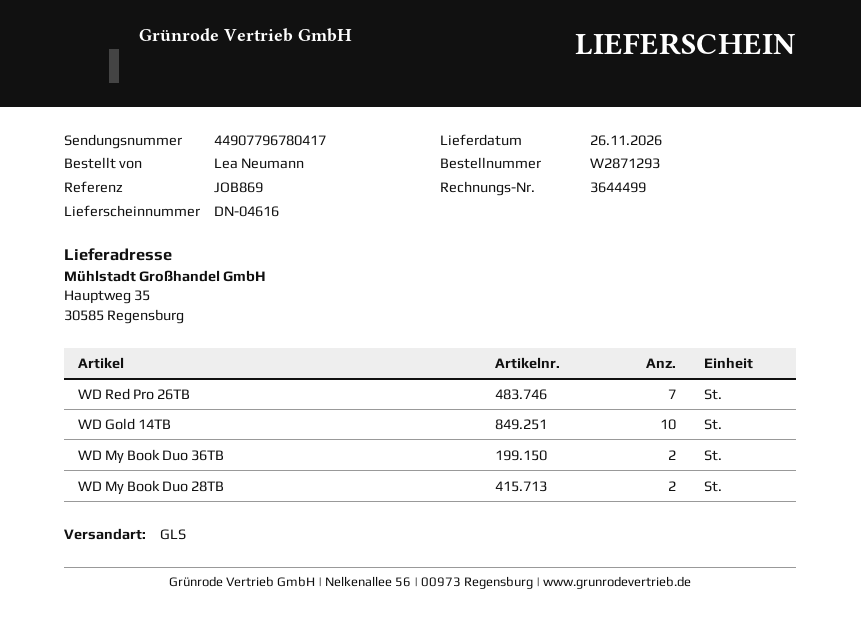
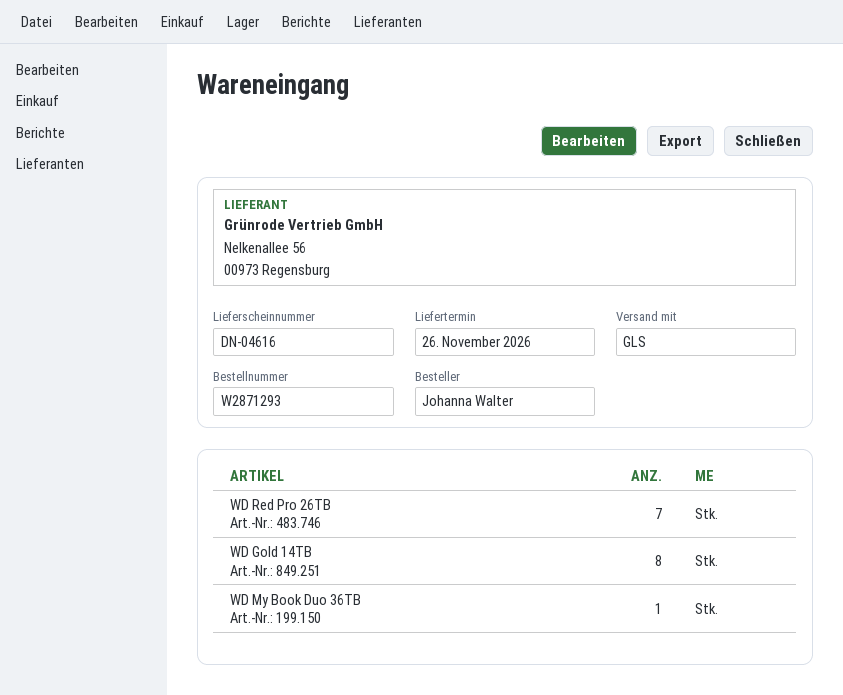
ordered by: Lea Neumann -> Johanna Walter
WD Gold 14TB: 10 -> 8
WD My Book Duo 36TB: 2 -> 1
WD My Book Duo 28TB: 2 -> none

